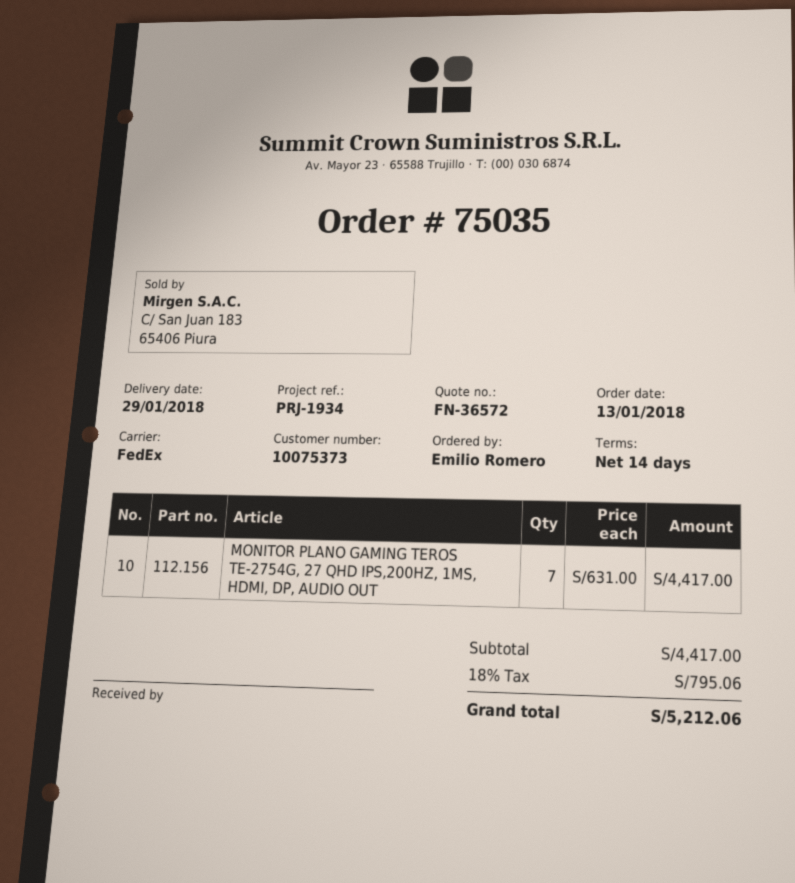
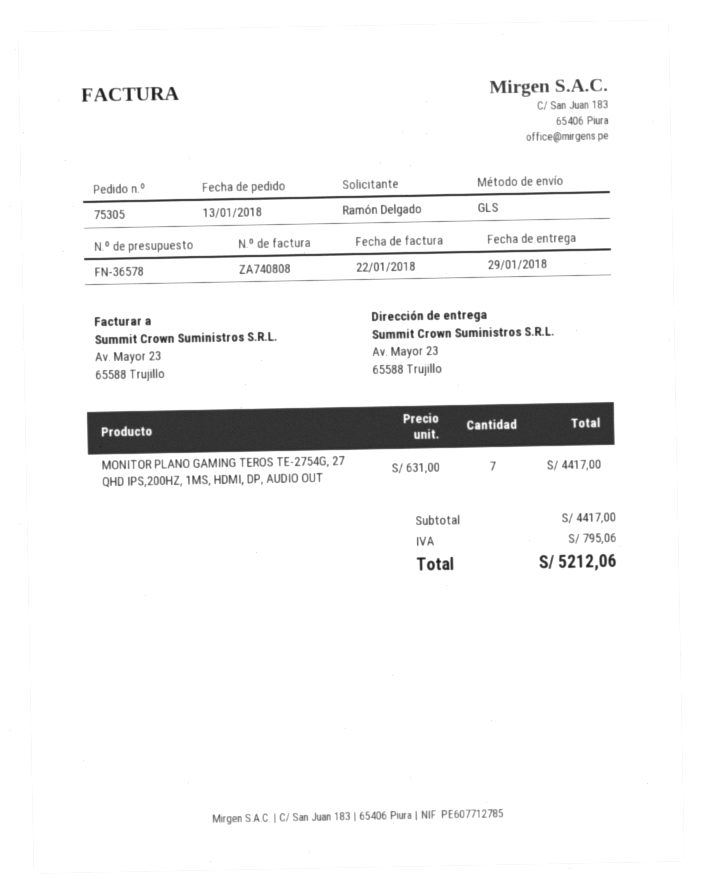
quote number: FN-36572 -> FN-36578
order number: 75035 -> 75305
ordered by: Emilio Romero -> Ramón Delgado
shipping method: FedEx -> GLS

